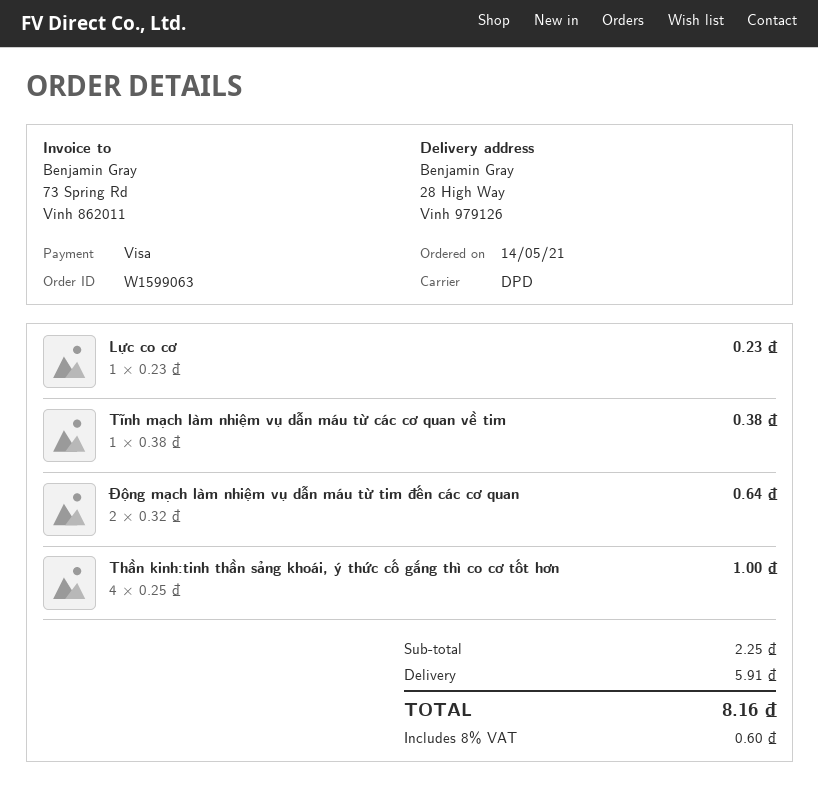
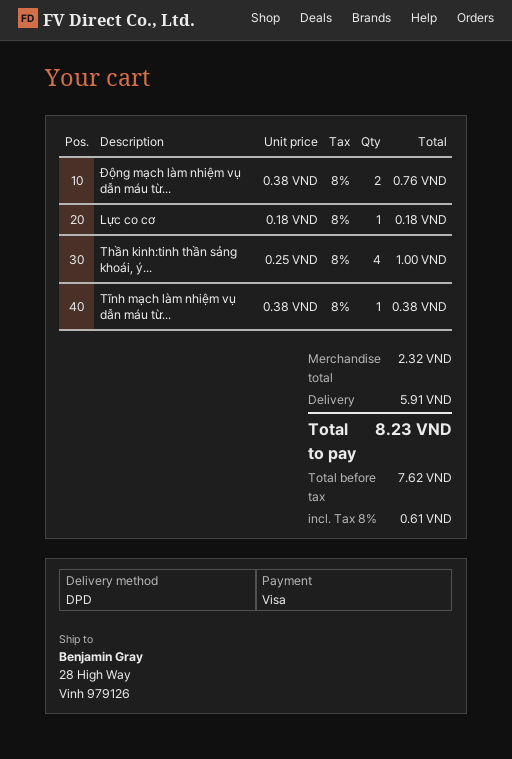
Lực co cơ: 1 x 0.23 = 0.23 -> 1 x 0.18 = 0.18
Động mạch làm nhiệm vụ dẫn máu từ tim đến các cơ quan: 2 x 0.32 = 0.64 -> 2 x 0.38 = 0.76
subtotal: 2.25 -> 2.32
tax: 8% = 0.60 -> 8% = 0.61
total: 8.16 -> 8.23

